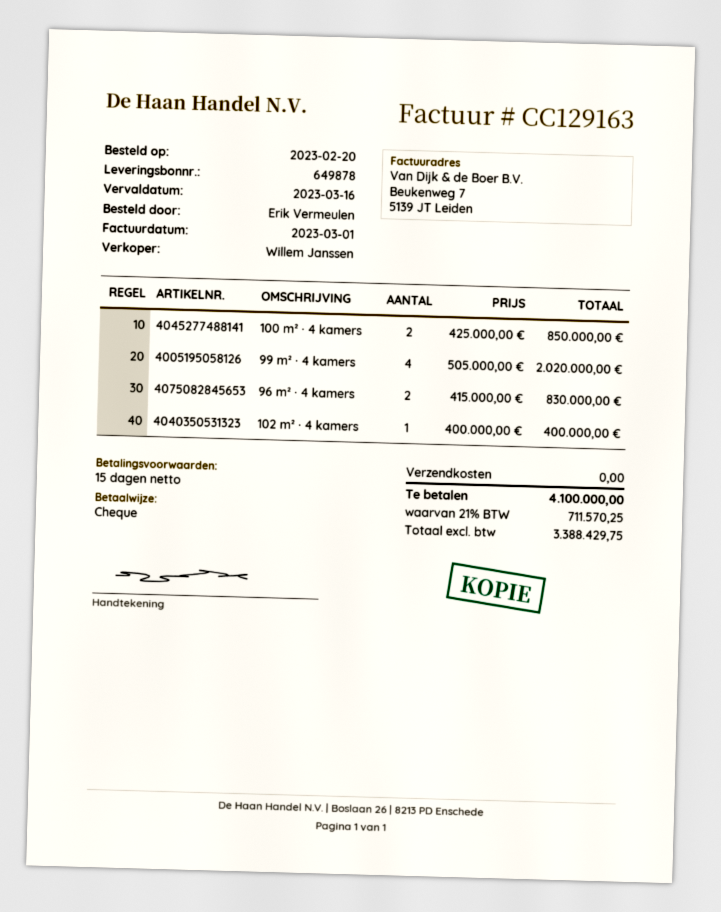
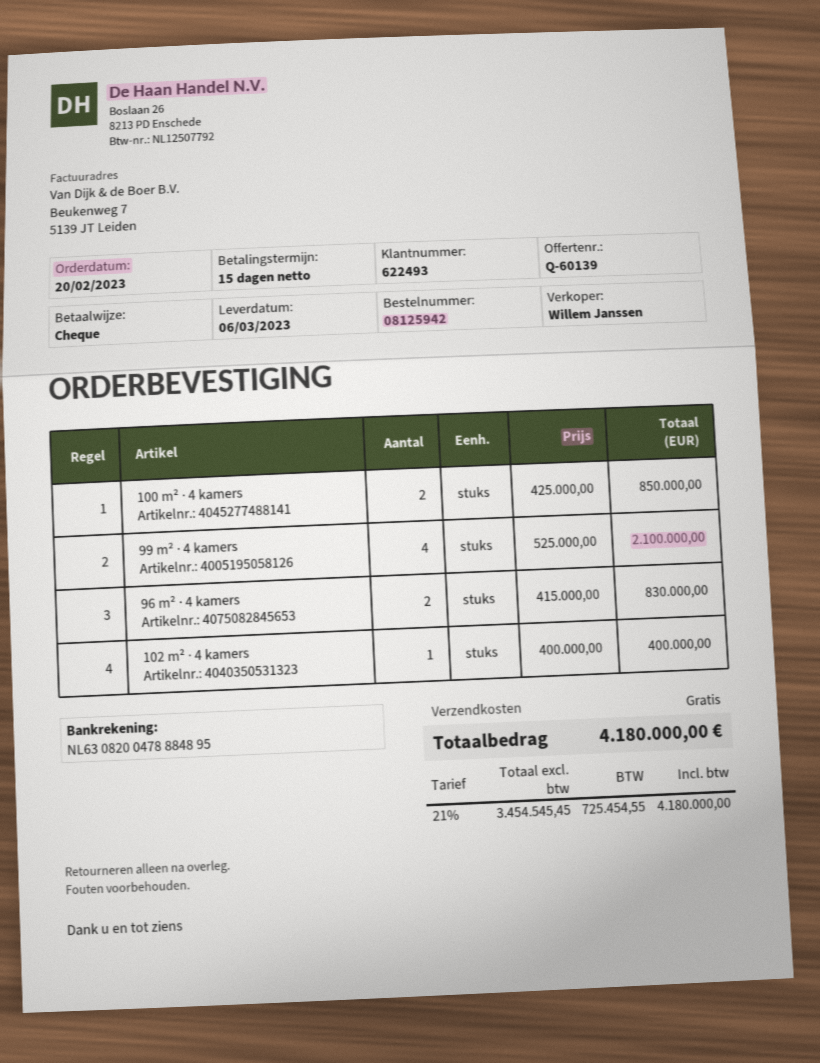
99 m² · 4 kamers: 4 x 505000.00 = 2020000.00 -> 4 x 525000.00 = 2100000.00
net: 3388429.75 -> 3454545.45
tax: 21% = 711570.25 -> 21% = 725454.55
total: 4100000.00 -> 4180000.00

